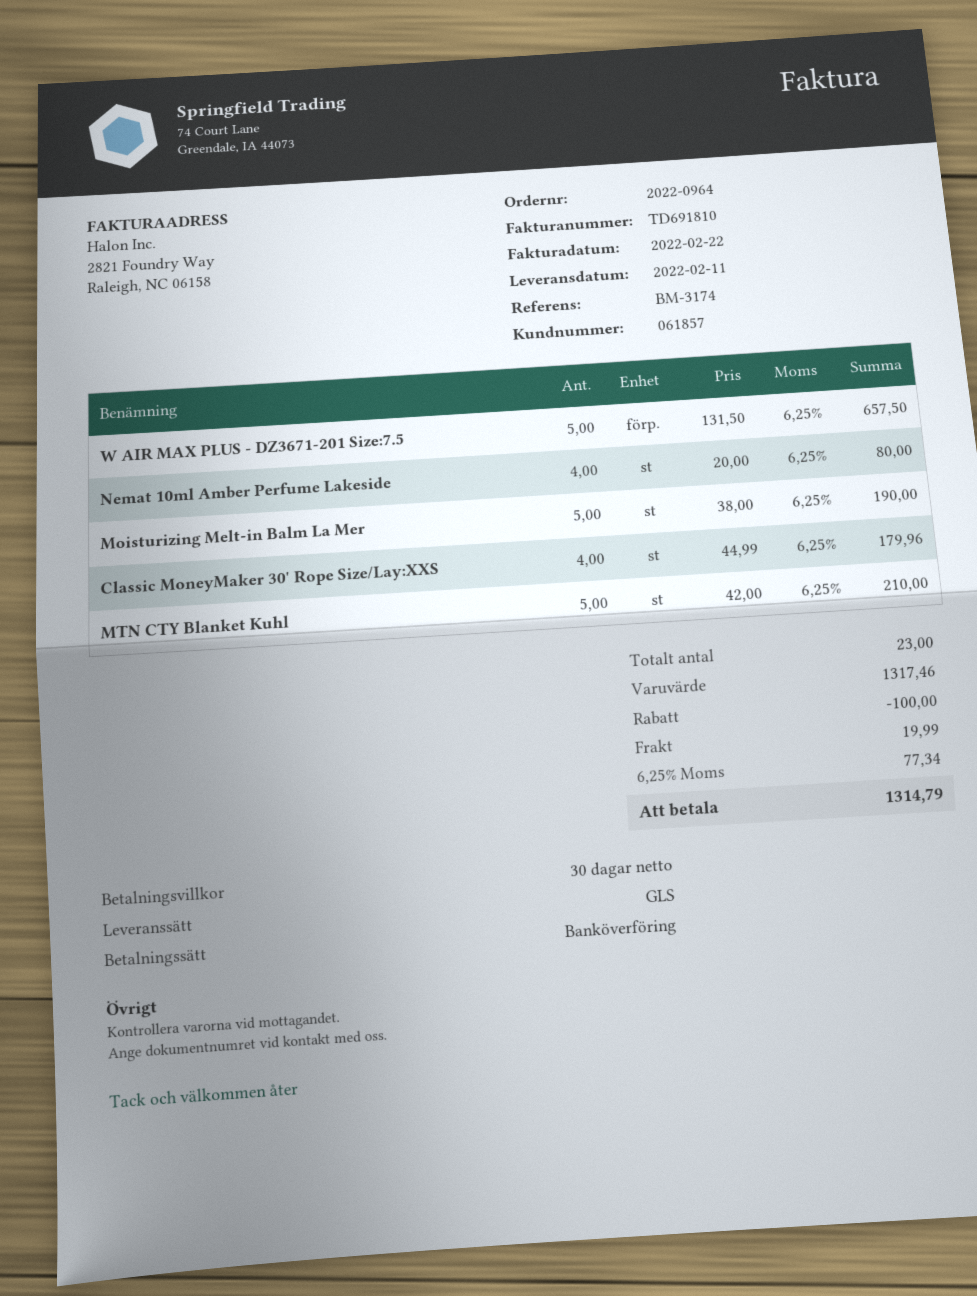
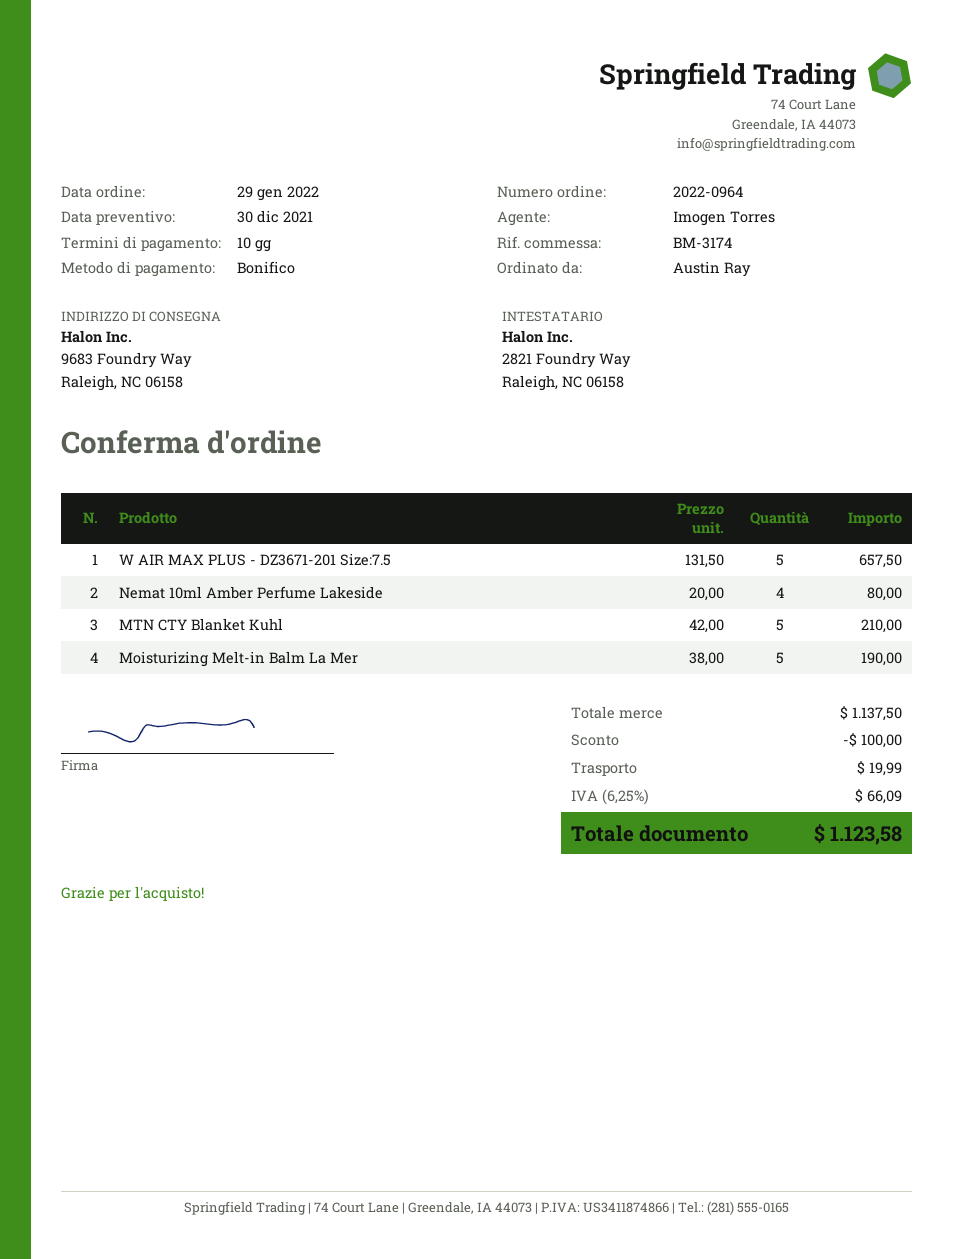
payment terms: 30 days -> 10 days
Classic MoneyMaker 30' Rope Size/Lay:XXS: 4 x 44.99 = 179.96 -> none
subtotal: 1317.46 -> 1137.50
tax: 6.25% = 77.34 -> 6.25% = 66.09
total: 1314.79 -> 1123.58

